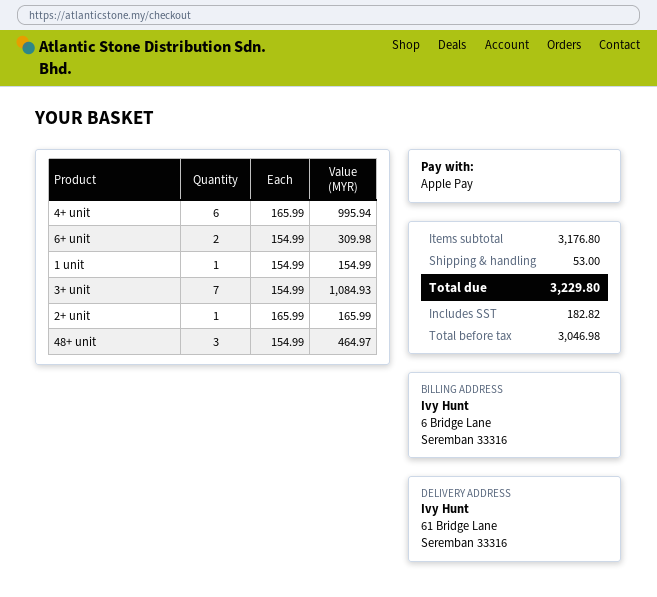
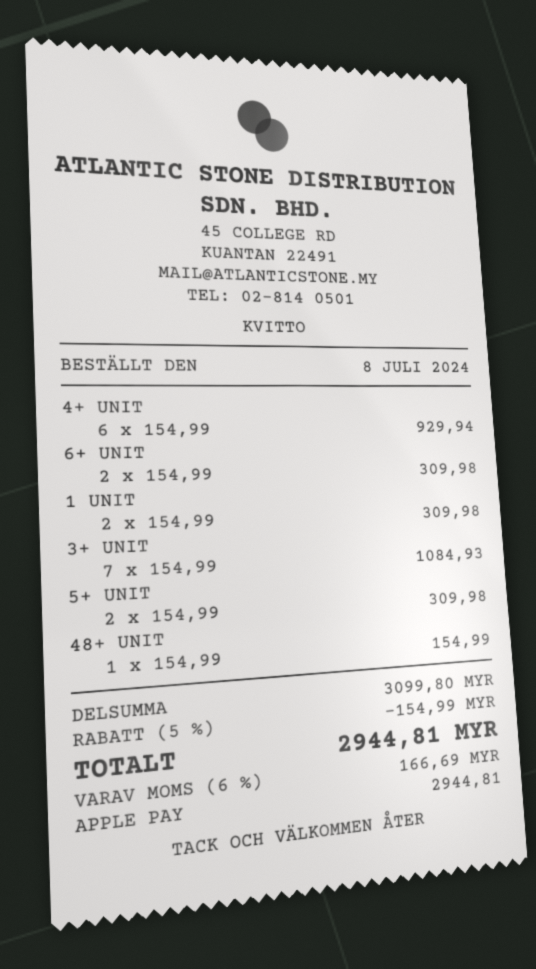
4+ unit: 6 x 165.99 = 995.94 -> 6 x 154.99 = 929.94
1 unit: 1 x 154.99 = 154.99 -> 2 x 154.99 = 309.98
2+ unit: 1 x 165.99 = 165.99 -> none
48+ unit: 3 x 154.99 = 464.97 -> 1 x 154.99 = 154.99
5+ UNIT: none -> 2 x 154.99 = 309.98
subtotal: 3176.80 -> 3099.80
discount: none -> 5% = 154.99
shipping: 53.00 -> none
tax: 182.82 -> 166.69
total: 3229.80 -> 2944.81

